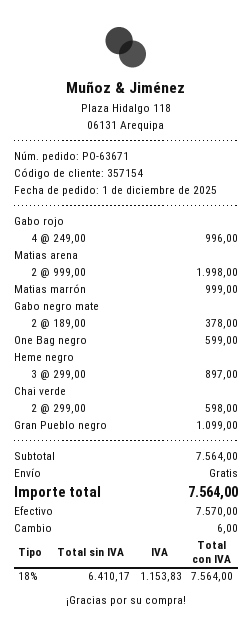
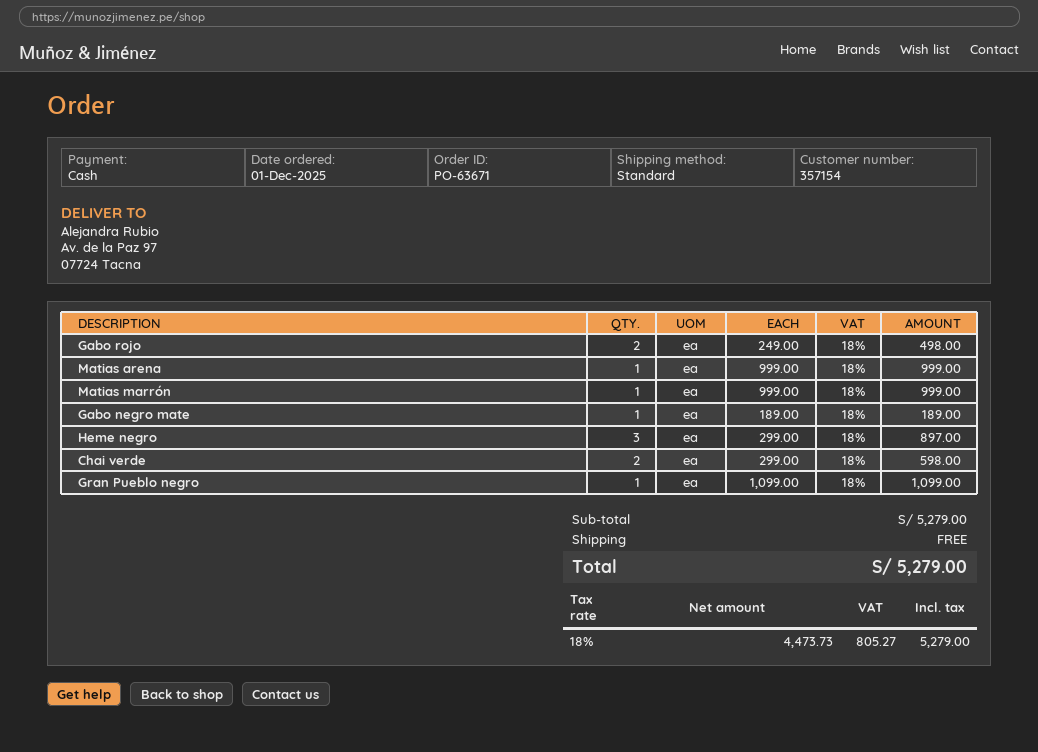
Gabo rojo: 4 x 249.00 = 996.00 -> 2 x 249.00 = 498.00
Matias arena: 2 x 999.00 = 1998.00 -> 1 x 999.00 = 999.00
Gabo negro mate: 2 x 189.00 = 378.00 -> 1 x 189.00 = 189.00
One Bag negro: 1 x 599.00 = 599.00 -> none
subtotal: 7564.00 -> 5279.00
net: 6410.17 -> 4473.73
tax: 18% = 1153.83 -> 18% = 805.27
total: 7564.00 -> 5279.00

